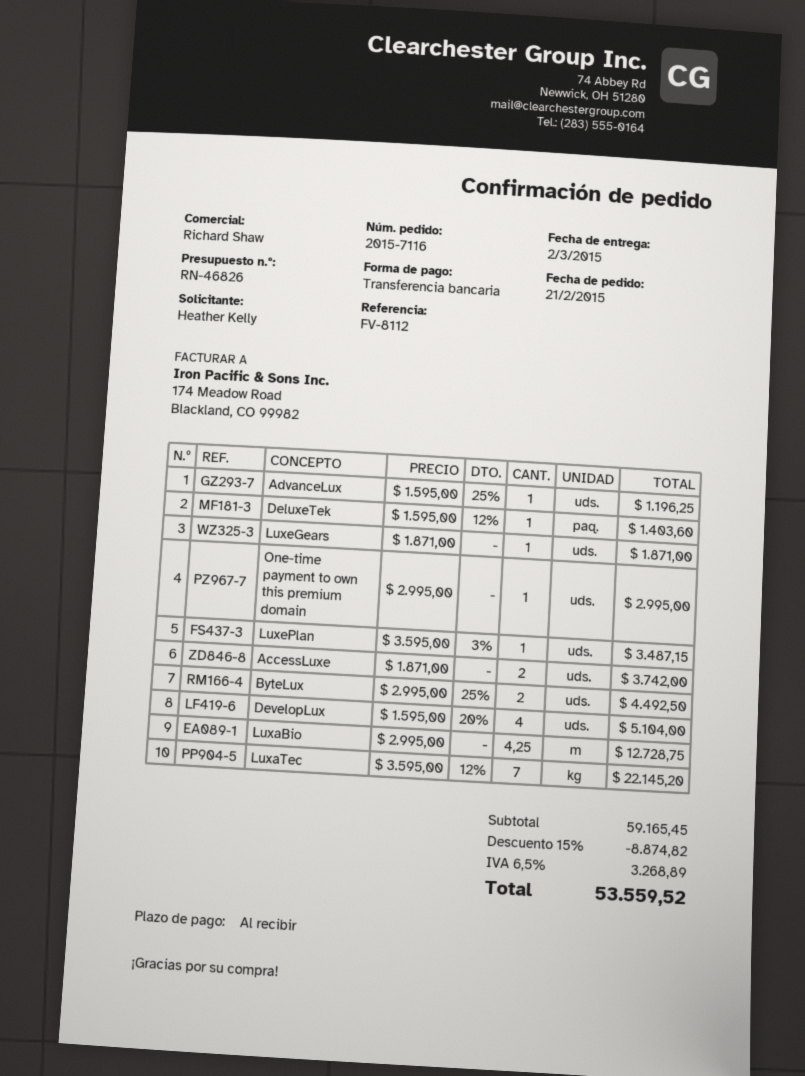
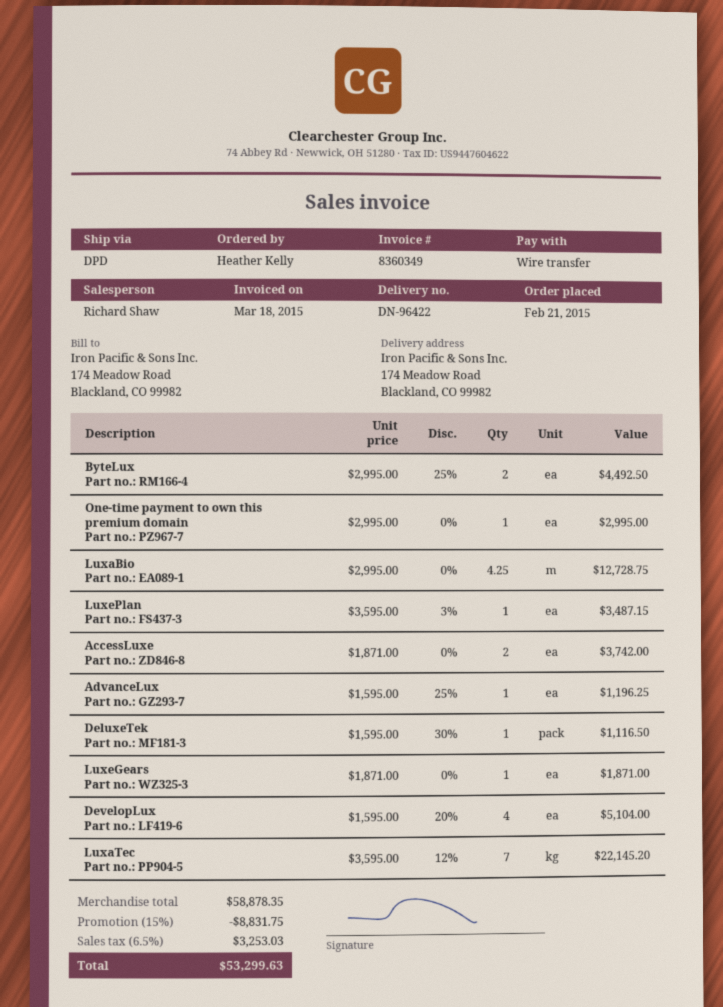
DeluxeTek: 1 x 1595.00 - 12% = 1403.60 -> 1 x 1595.00 - 30% = 1116.50
subtotal: 59165.45 -> 58878.35
discount: 15% = 8874.82 -> 15% = 8831.75
tax: 6.5% = 3268.89 -> 6.5% = 3253.03
total: 53559.52 -> 53299.63

